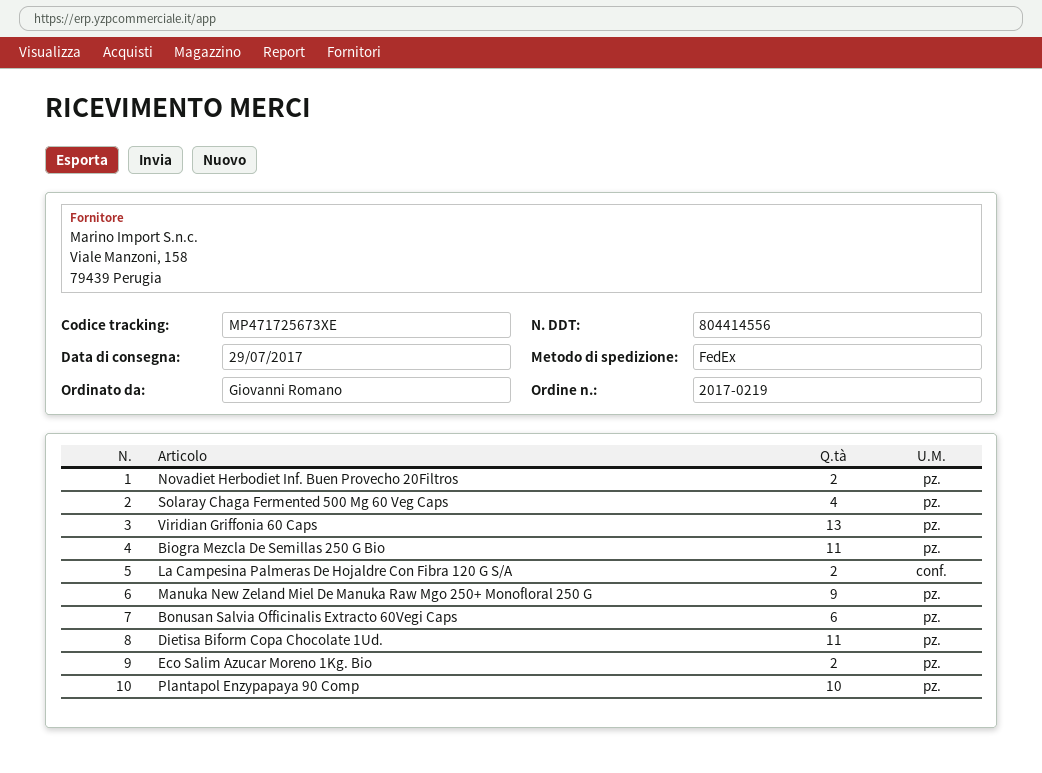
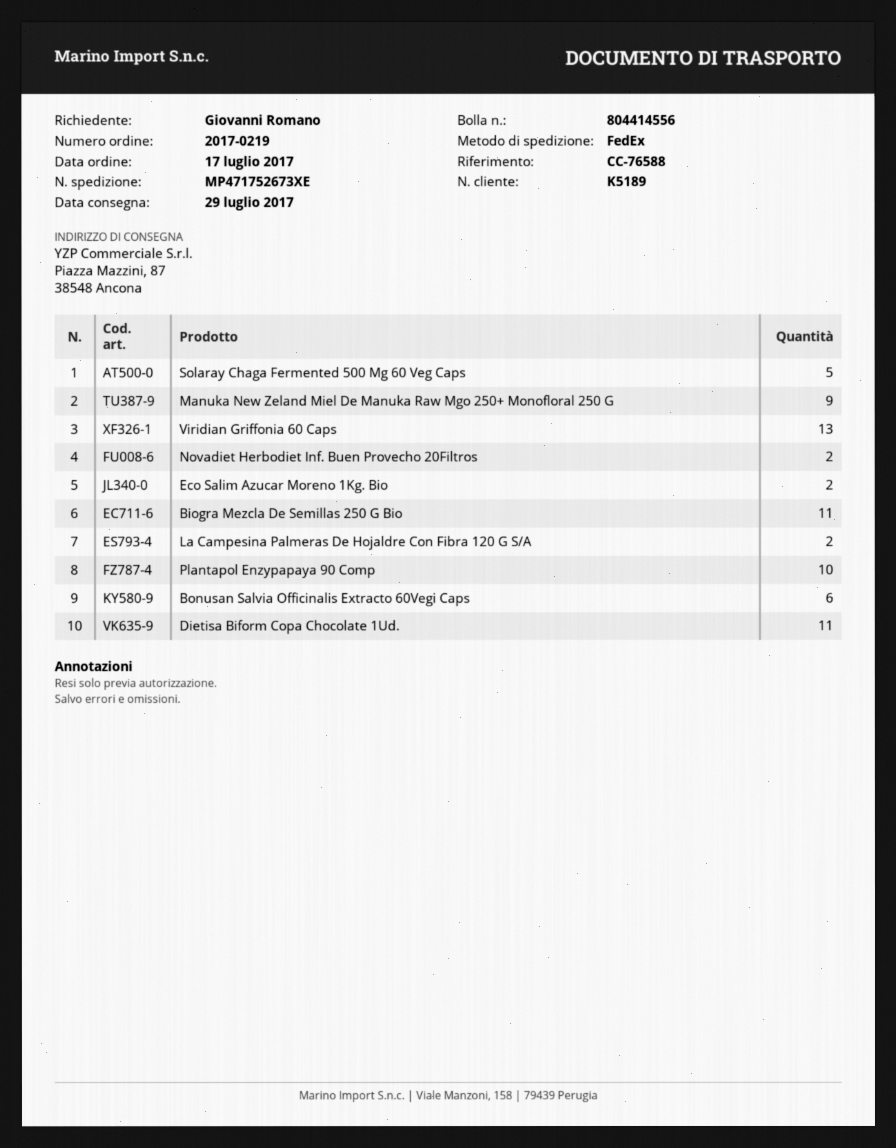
tracking number: MP471725673XE -> MP471752673XE
Solaray Chaga Fermented 500 Mg 60 Veg Caps: 4 -> 5

